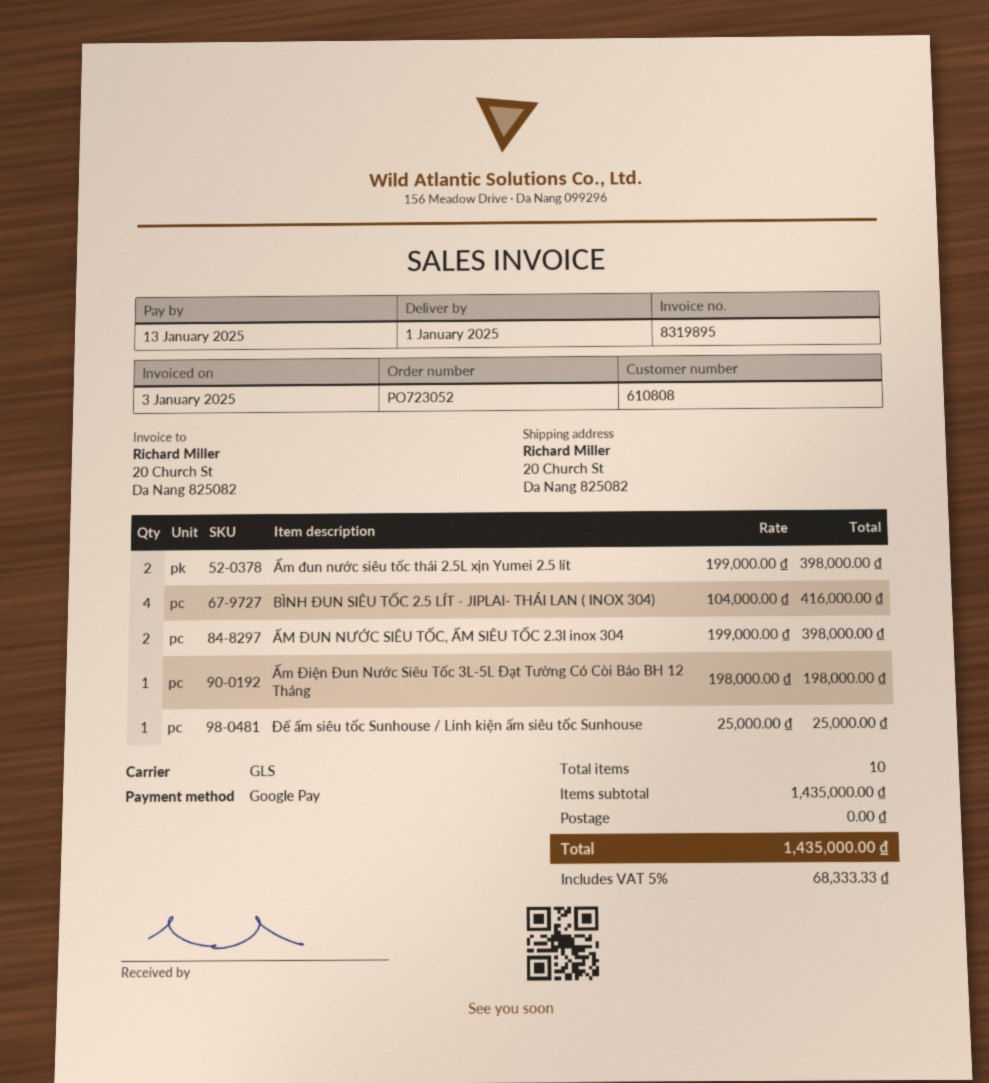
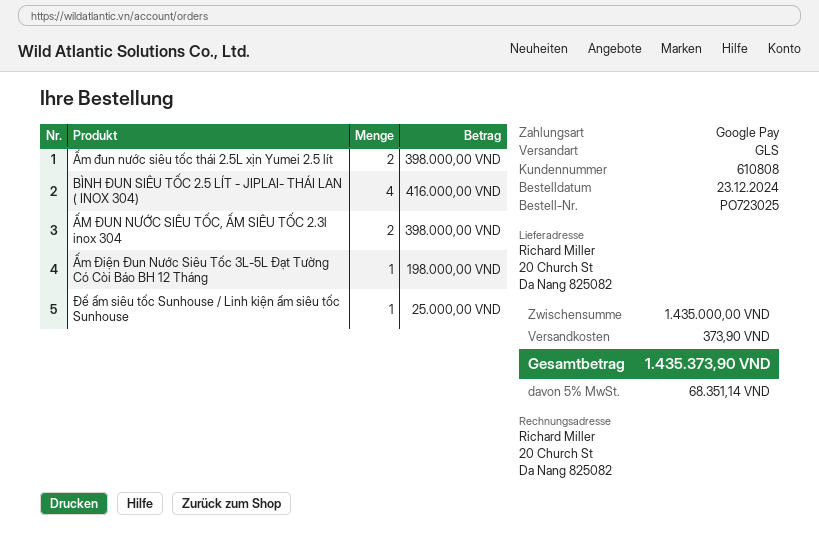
order number: PO723052 -> PO723025
shipping: 0.00 -> 373.90
tax: 5% = 68333.33 -> 5% = 68351.14
total: 1435000.00 -> 1435373.90

